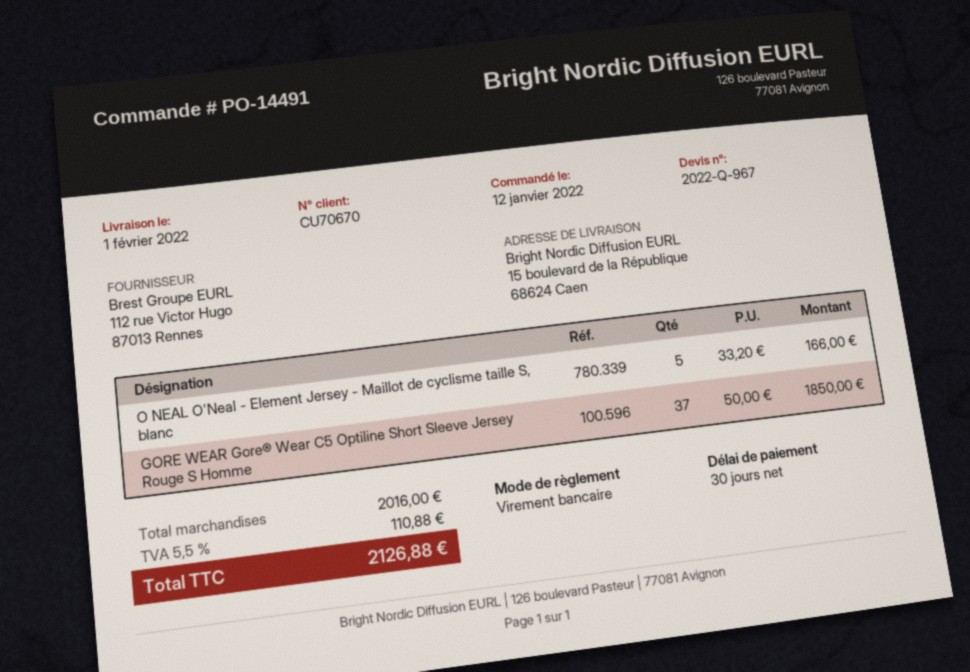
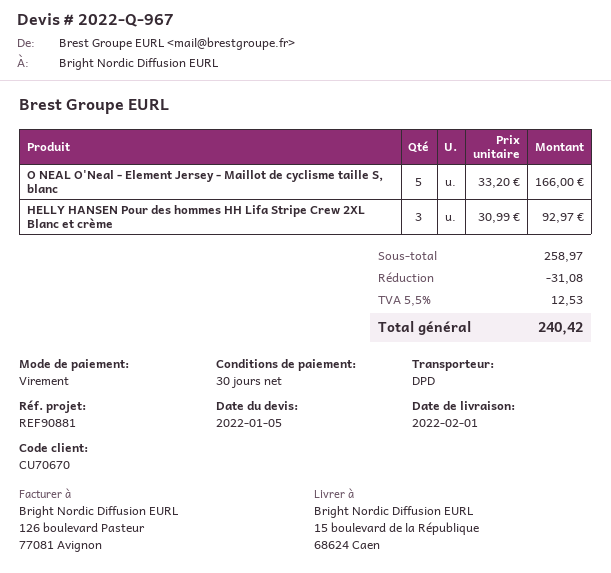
GORE WEAR Gore® Wear C5 Optiline Short Sleeve Jersey Rouge S Homme: 37 x 50.00 = 1850.00 -> none
HELLY HANSEN Pour des hommes HH Lifa Stripe Crew 2XL Blanc et crème: none -> 3 x 30.99 = 92.97
subtotal: 2016.00 -> 258.97
discount: none -> 31.08
tax: 5.5% = 110.88 -> 5.5% = 12.53
total: 2126.88 -> 240.42

